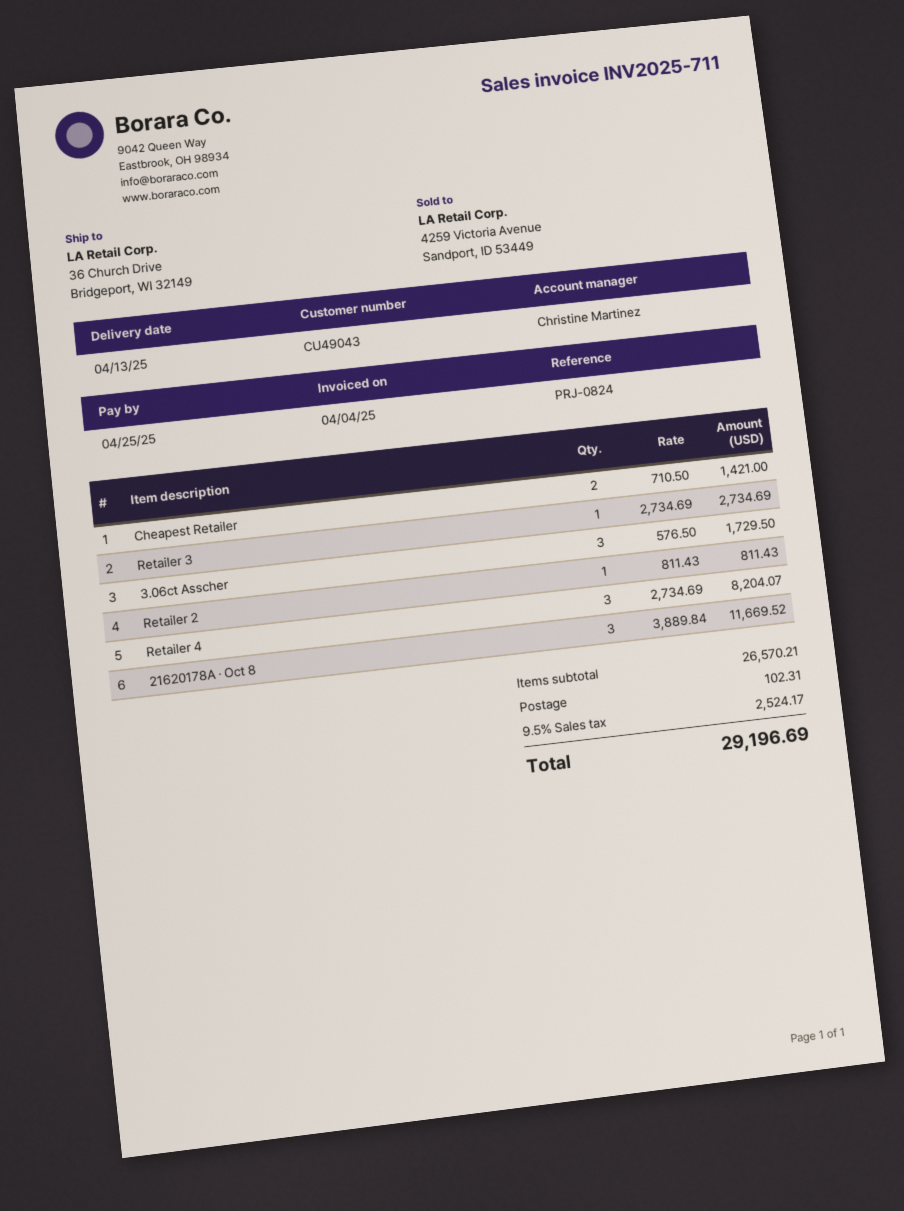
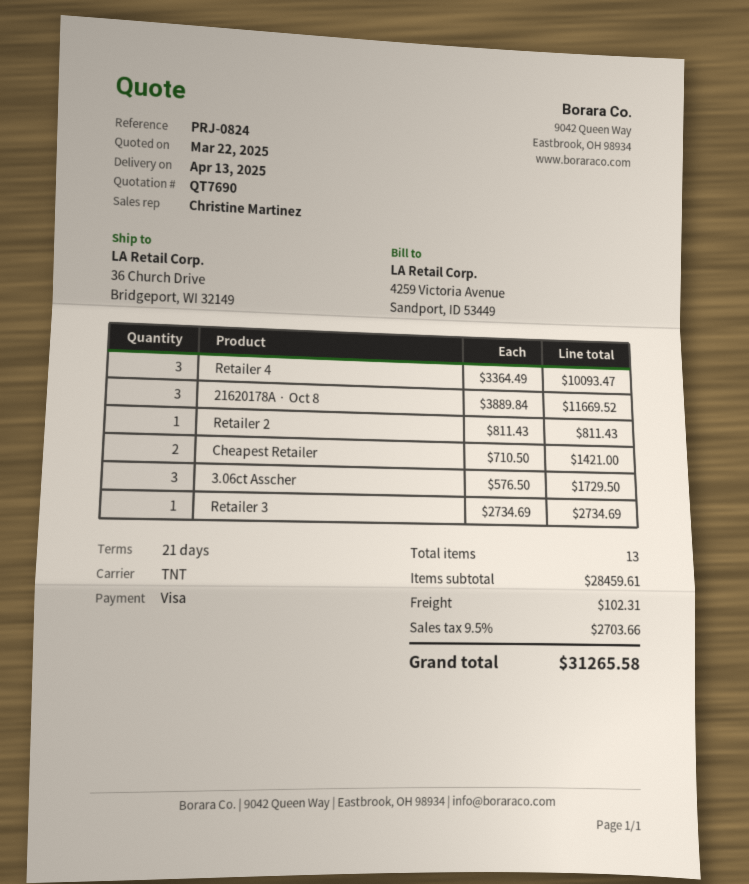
Retailer 4: 3 x 2734.69 = 8204.07 -> 3 x 3364.49 = 10093.47
subtotal: 26570.21 -> 28459.61
tax: 9.5% = 2524.17 -> 9.5% = 2703.66
total: 29196.69 -> 31265.58

